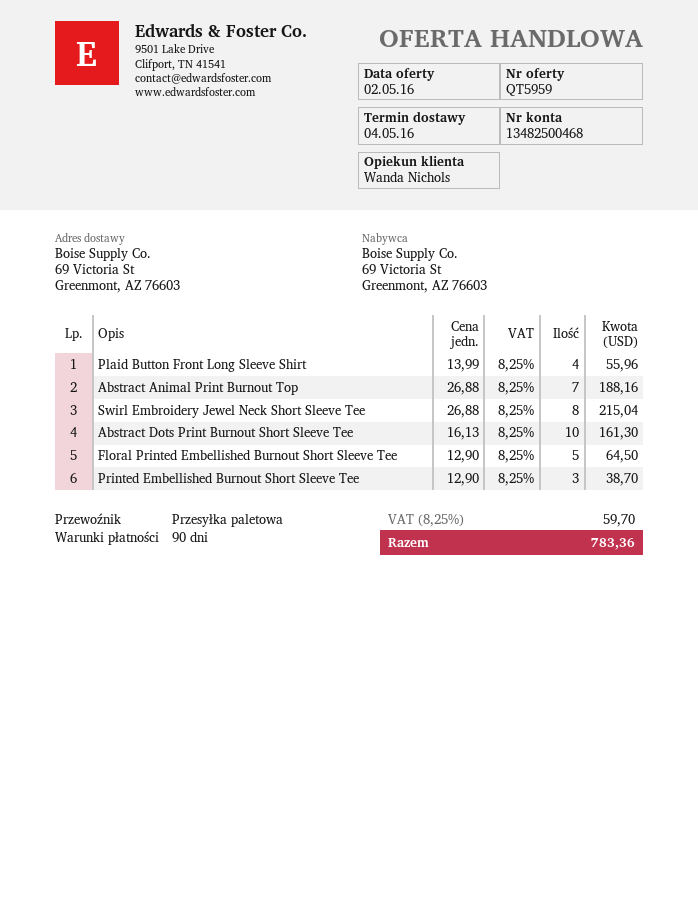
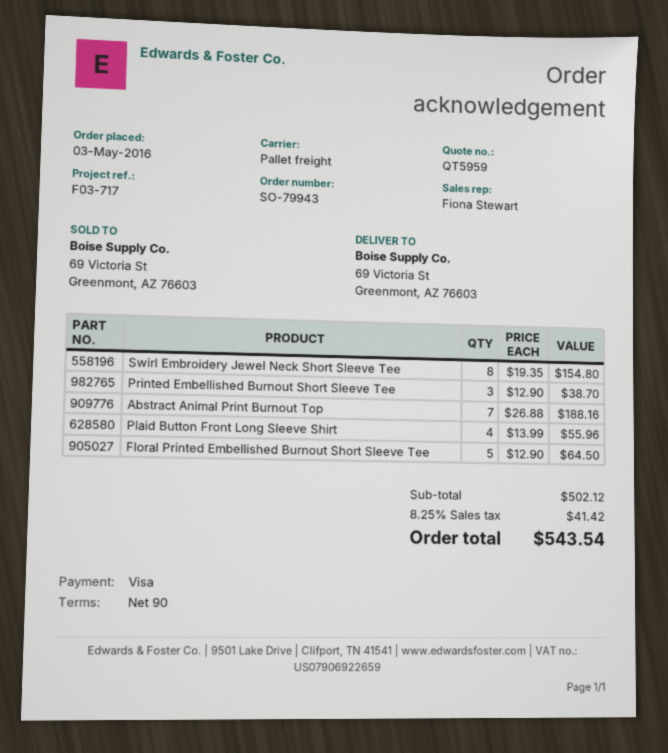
sales rep: Wanda Nichols -> Fiona Stewart
Swirl Embroidery Jewel Neck Short Sleeve Tee: 8 x 26.88 = 215.04 -> 8 x 19.35 = 154.80
Abstract Dots Print Burnout Short Sleeve Tee: 10 x 16.13 = 161.30 -> none
tax: 8.25% = 59.70 -> 8.25% = 41.42
total: 783.36 -> 543.54

